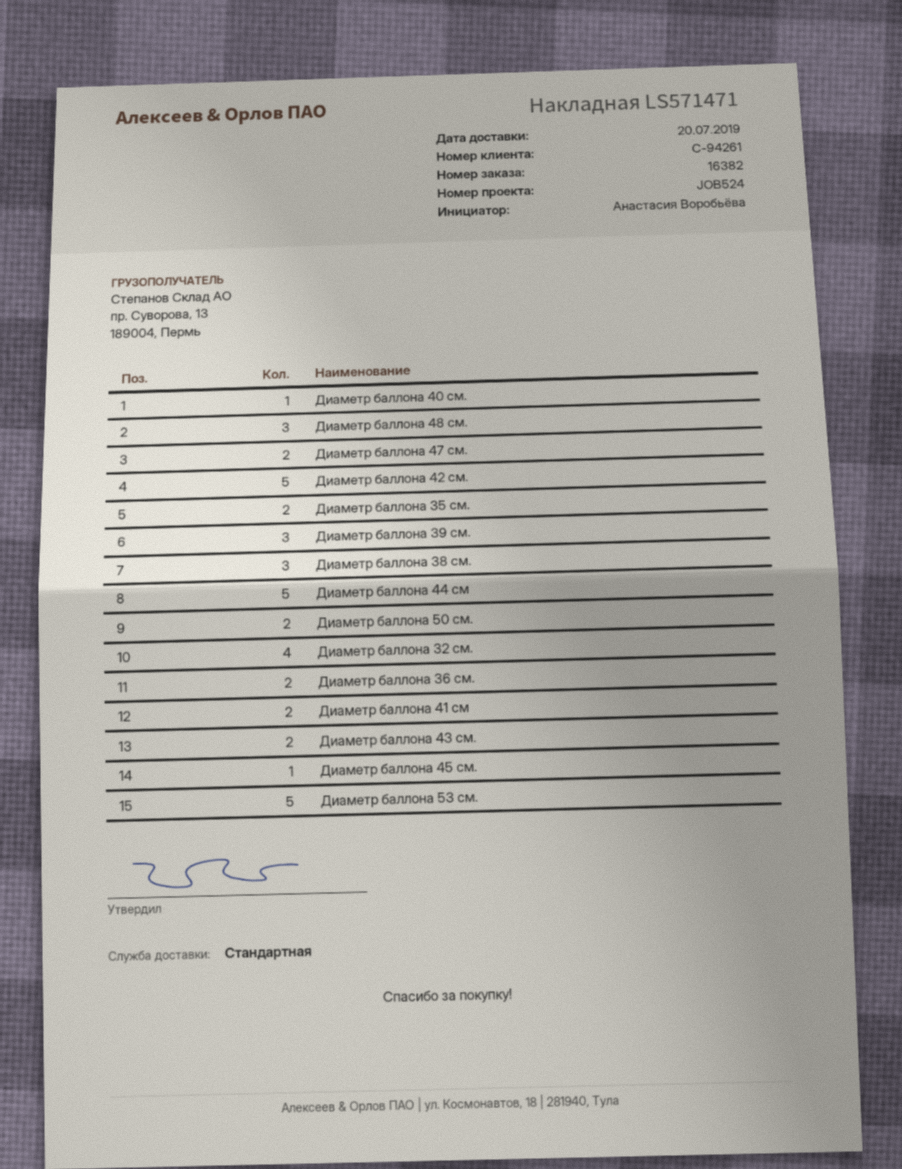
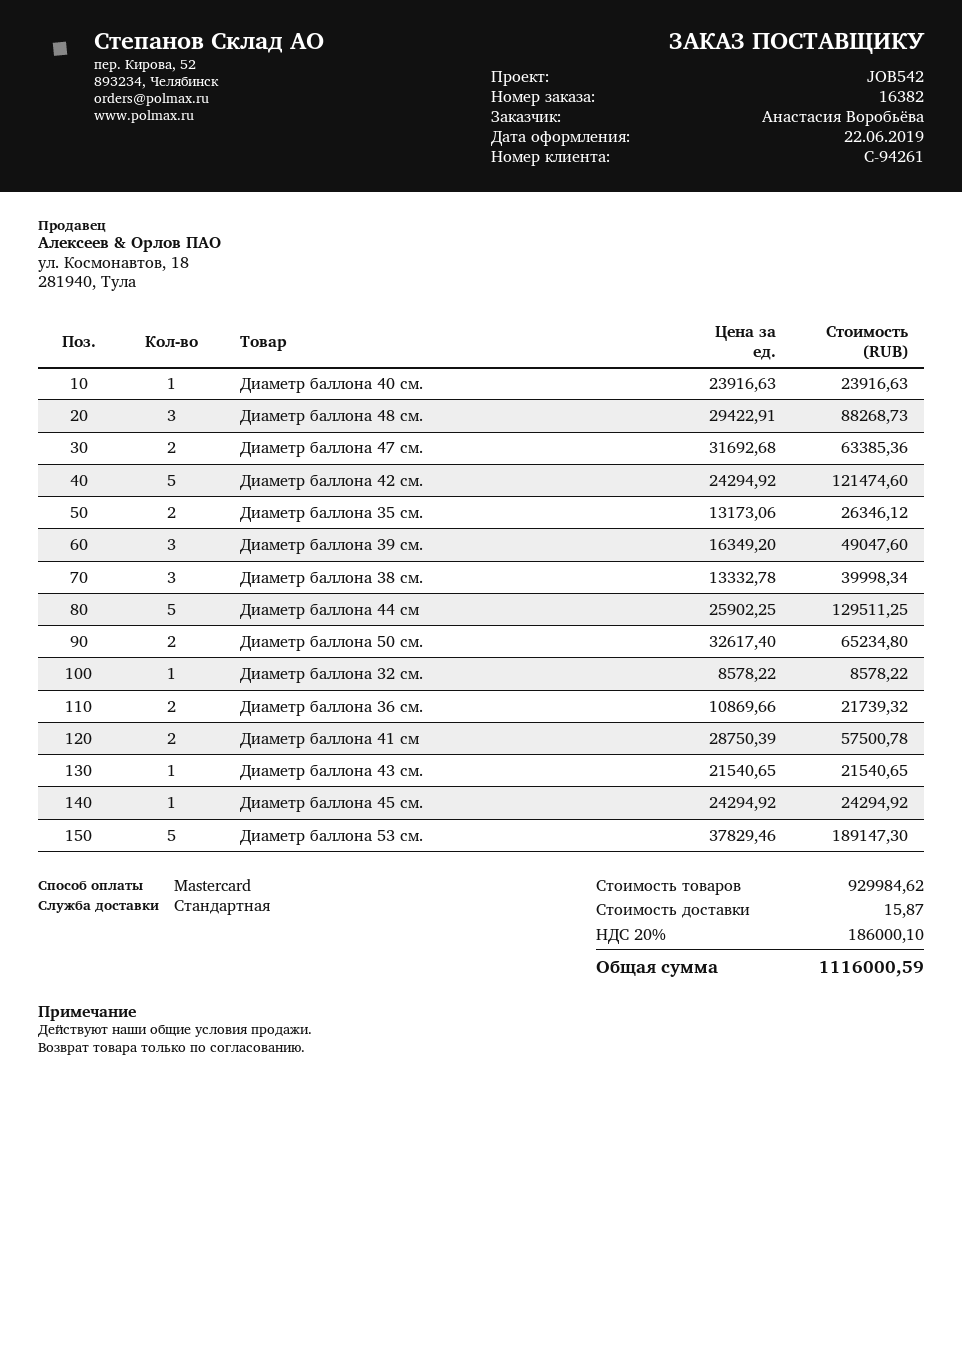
reference: JOB524 -> JOB542
Диаметр баллона 32 см.: 4 -> 1
Диаметр баллона 43 см.: 2 -> 1

